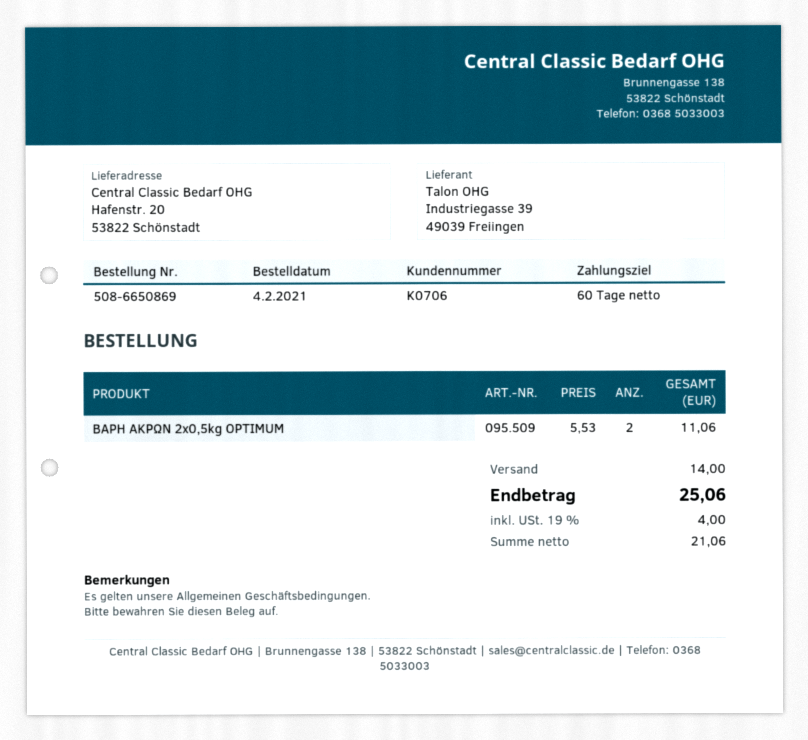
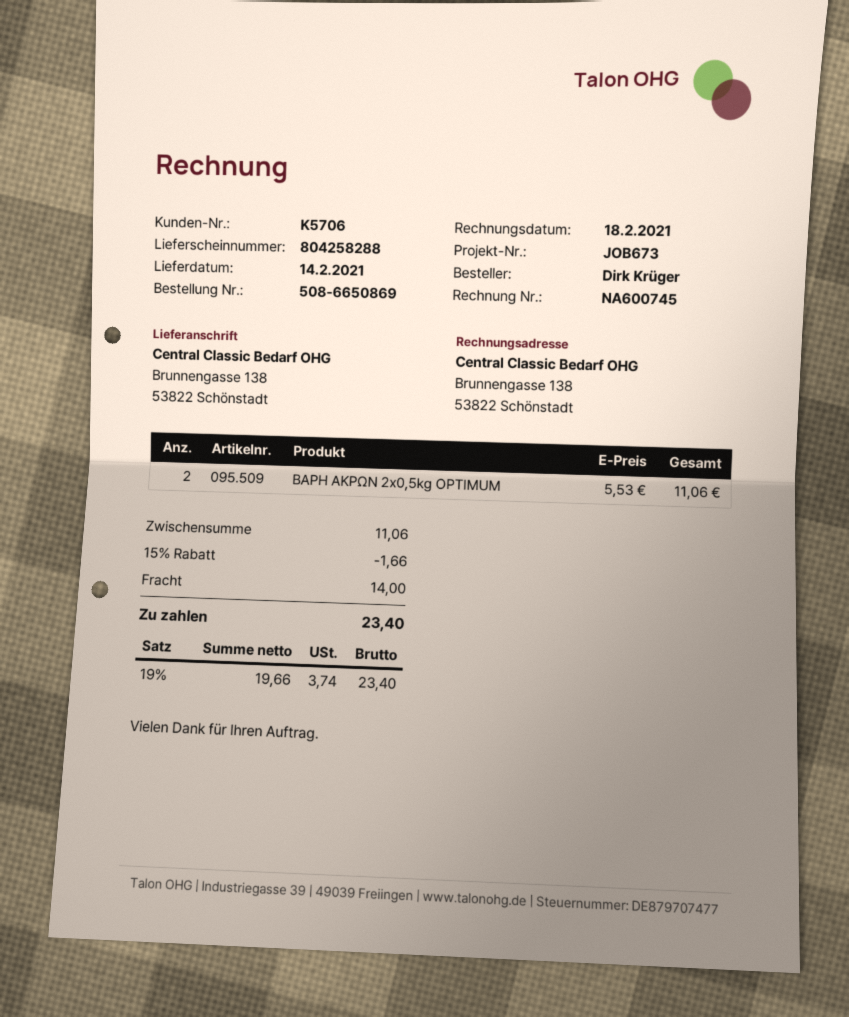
customer number: K0706 -> K5706
ship to: Hafenstr. 20, 53822 Schönstadt -> Brunnengasse 138, 53822 Schönstadt
discount: none -> 15% = 1.66
net: 21.06 -> 19.66
tax: 19% = 4.00 -> 19% = 3.74
total: 25.06 -> 23.40

